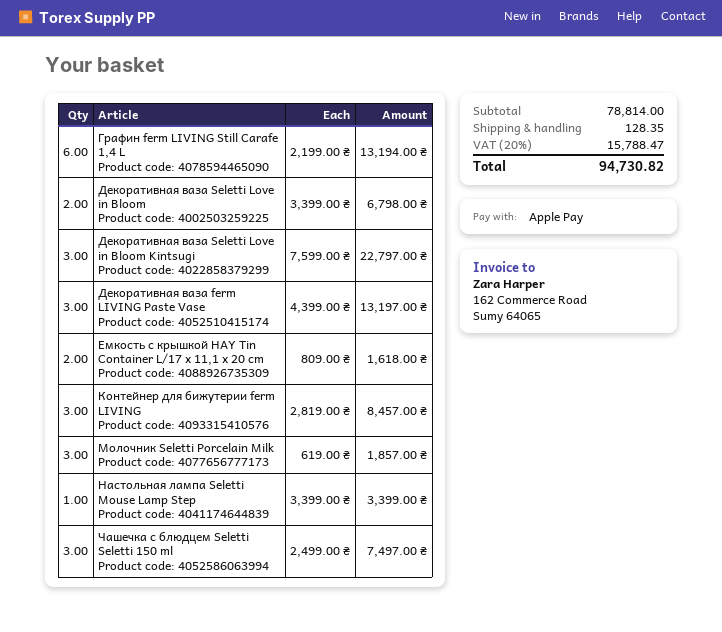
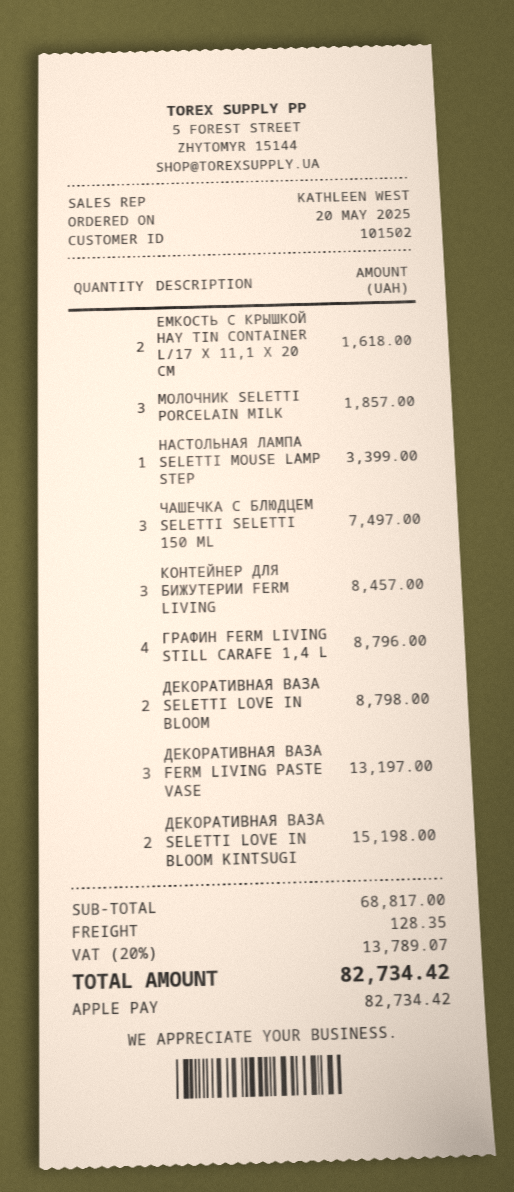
Графин ferm LIVING Still Carafe 1,4 L: 6 for 13194.00 -> 4 for 8796.00
Декоративная ваза Seletti Love in Bloom: 2 for 6798.00 -> 2 for 8798.00
Декоративная ваза Seletti Love in Bloom Kintsugi: 3 for 22797.00 -> 2 for 15198.00
subtotal: 78814.00 -> 68817.00
tax: 20% = 15788.47 -> 20% = 13789.07
total: 94730.82 -> 82734.42

